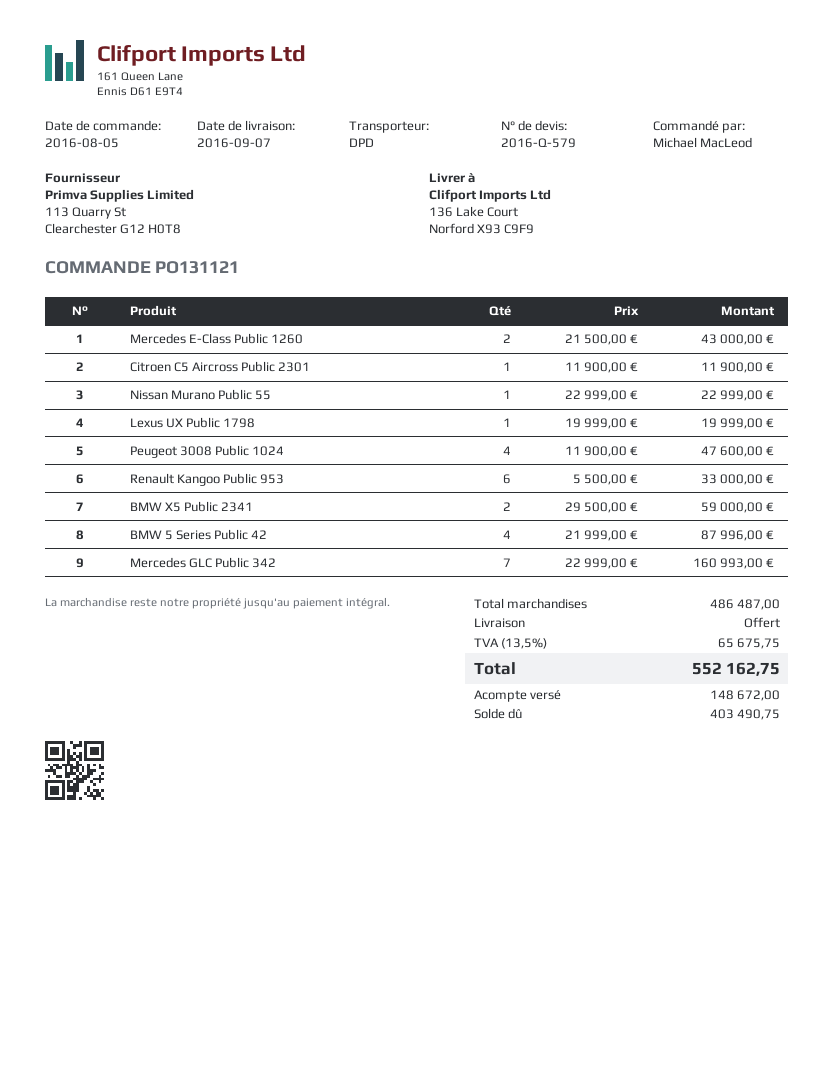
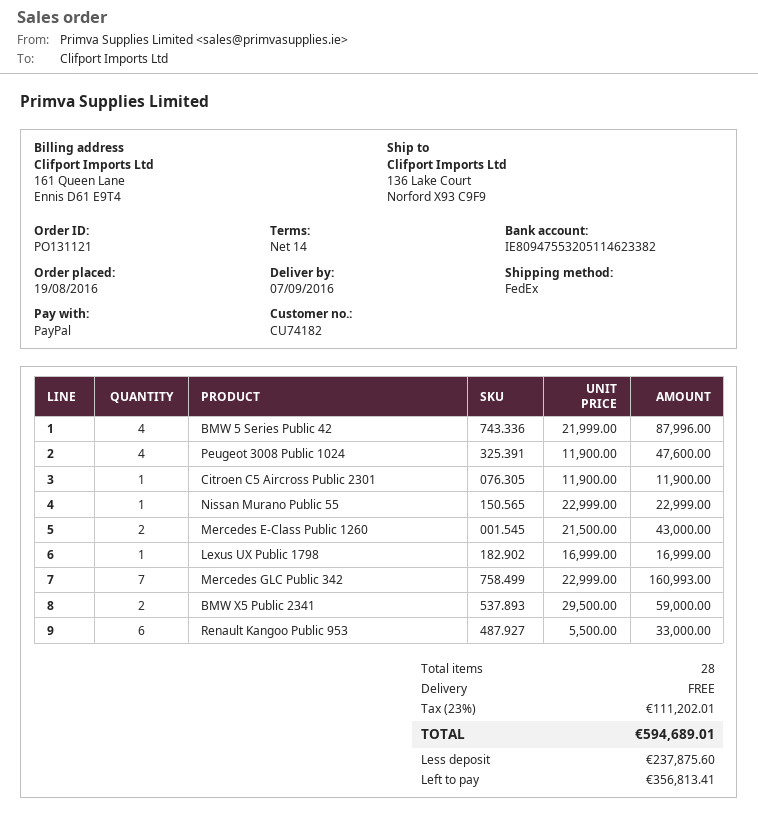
order date: 2016-08-05 -> 2016-08-19
shipping method: DPD -> FedEx
Lexus UX Public 1798: 1 x 19999.00 = 19999.00 -> 1 x 16999.00 = 16999.00
tax: 13.5% = 65675.75 -> 23% = 111202.01
total: 552162.75 -> 594689.01
deposit: 148672.00 -> 237875.60
balance: 403490.75 -> 356813.41

